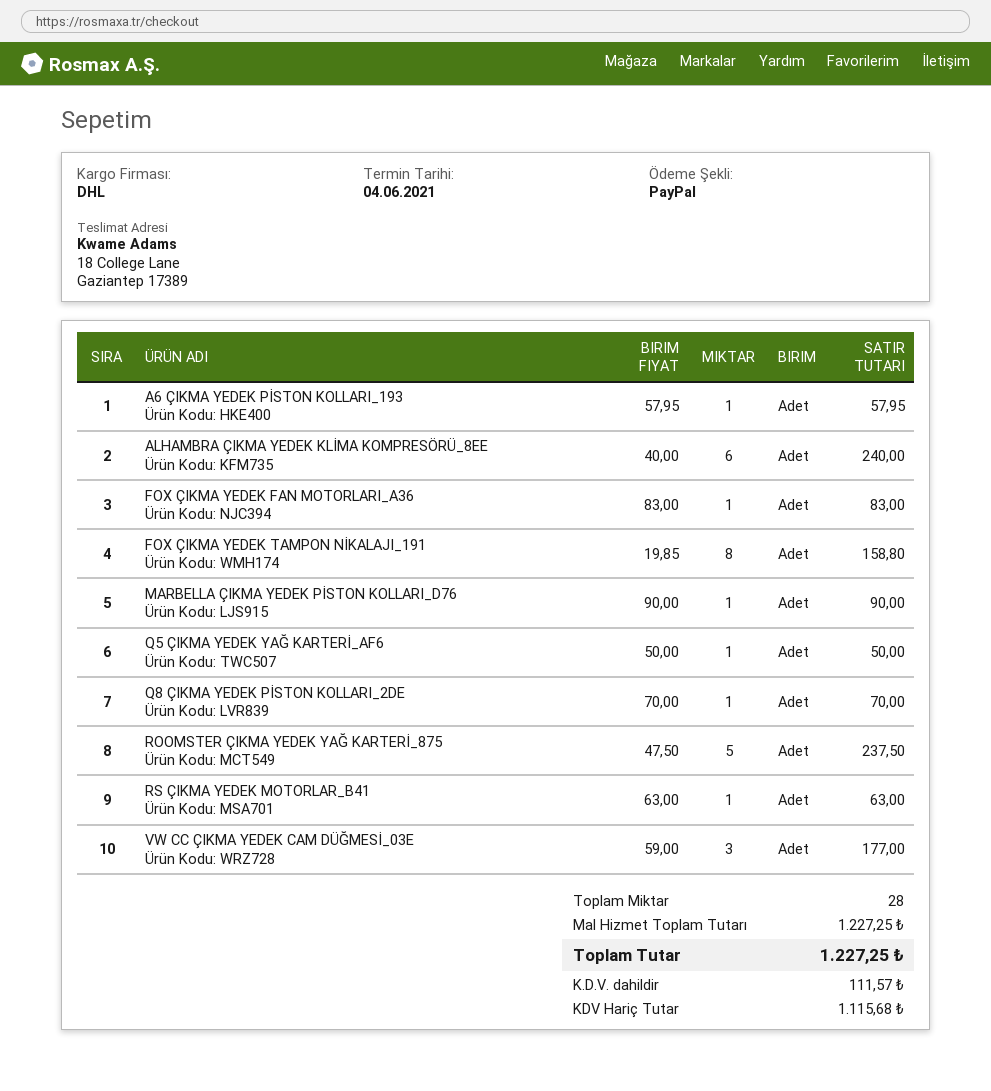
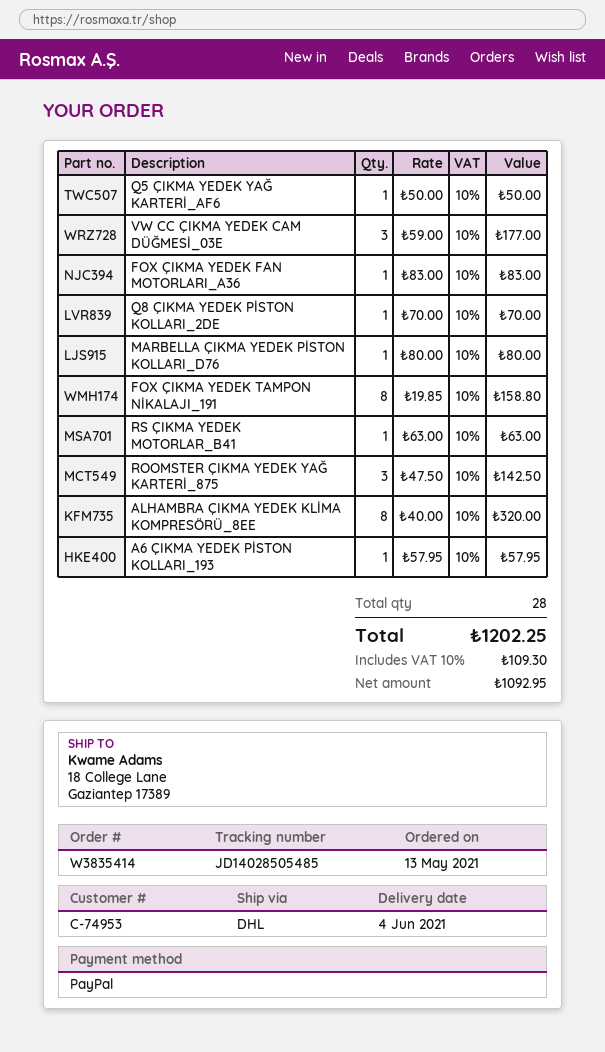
ALHAMBRA ÇIKMA YEDEK KLİMA KOMPRESÖRÜ_8EE: 6 x 40.00 = 240.00 -> 8 x 40.00 = 320.00
MARBELLA ÇIKMA YEDEK PİSTON KOLLARI_D76: 1 x 90.00 = 90.00 -> 1 x 80.00 = 80.00
ROOMSTER ÇIKMA YEDEK YAĞ KARTERİ_875: 5 x 47.50 = 237.50 -> 3 x 47.50 = 142.50
net: 1115.68 -> 1092.95
tax: 111.57 -> 109.30
total: 1227.25 -> 1202.25

